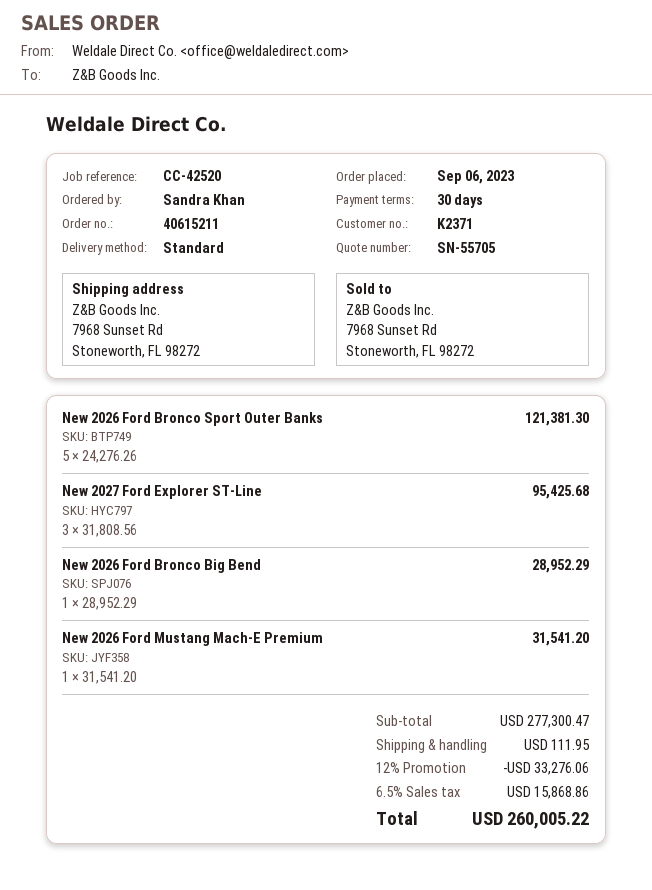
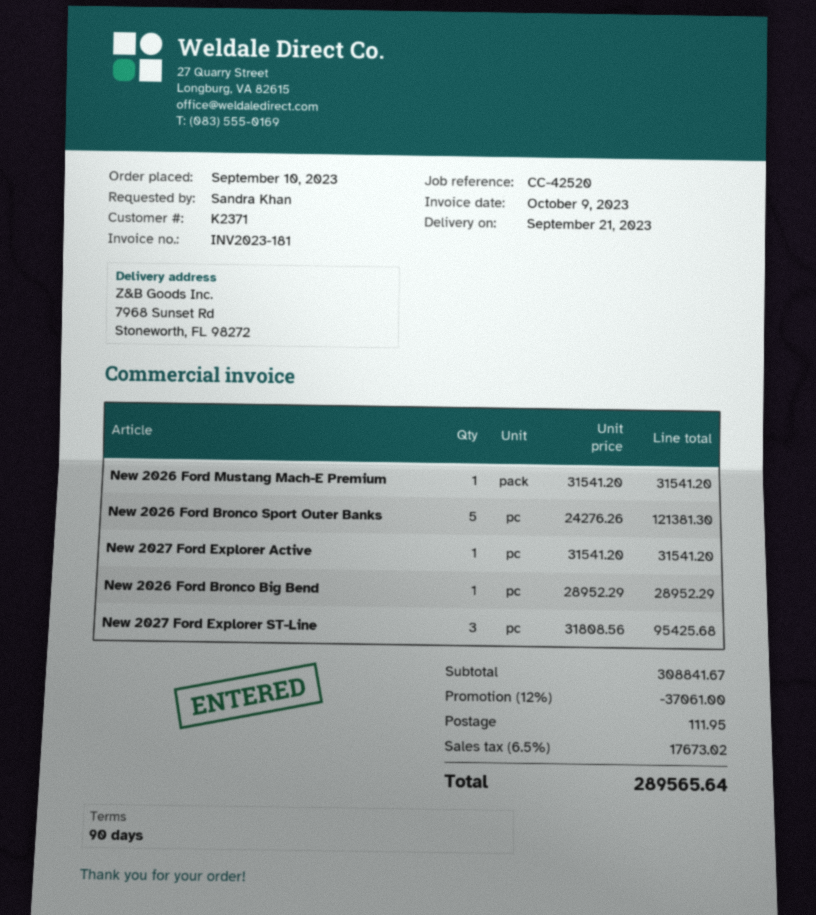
order date: 2023-09-06 -> 2023-09-10
payment terms: 30 days -> 90 days
New 2027 Ford Explorer Active: none -> 1 x 31541.20 = 31541.20
subtotal: 277300.47 -> 308841.67
discount: 12% = 33276.06 -> 12% = 37061.00
tax: 6.5% = 15868.86 -> 6.5% = 17673.02
total: 260005.22 -> 289565.64

